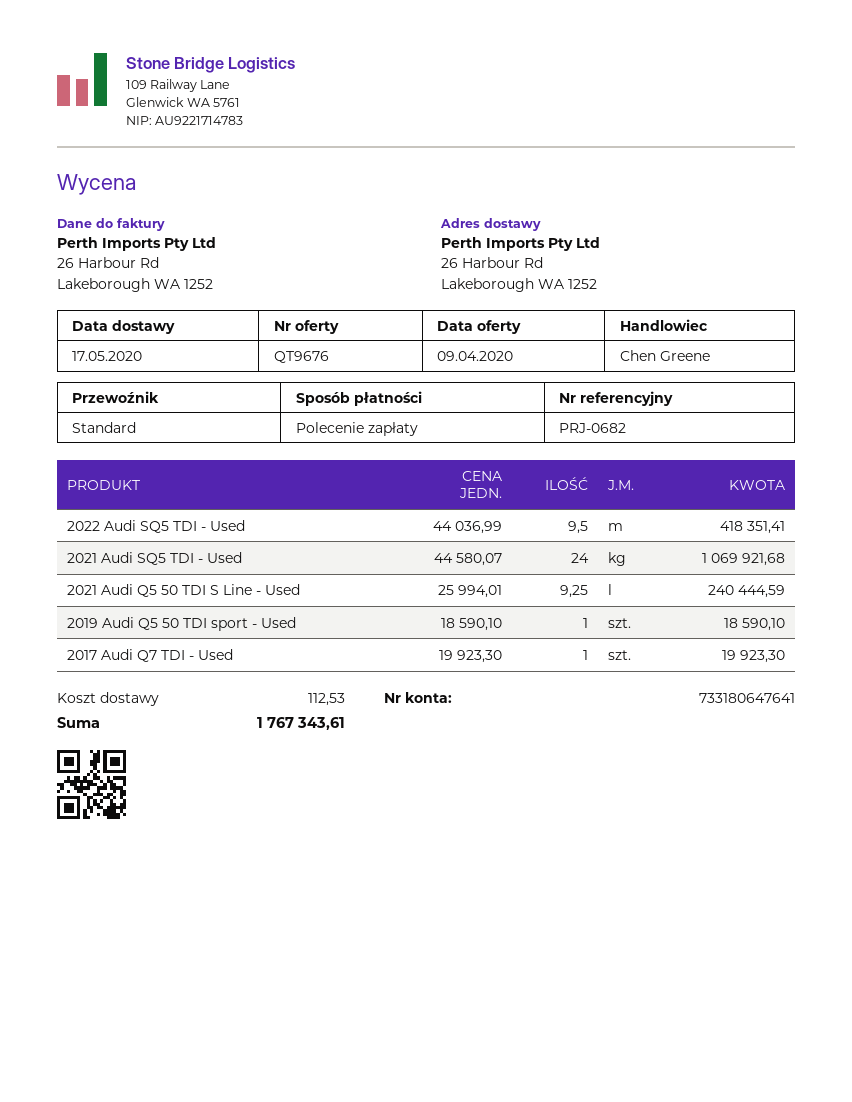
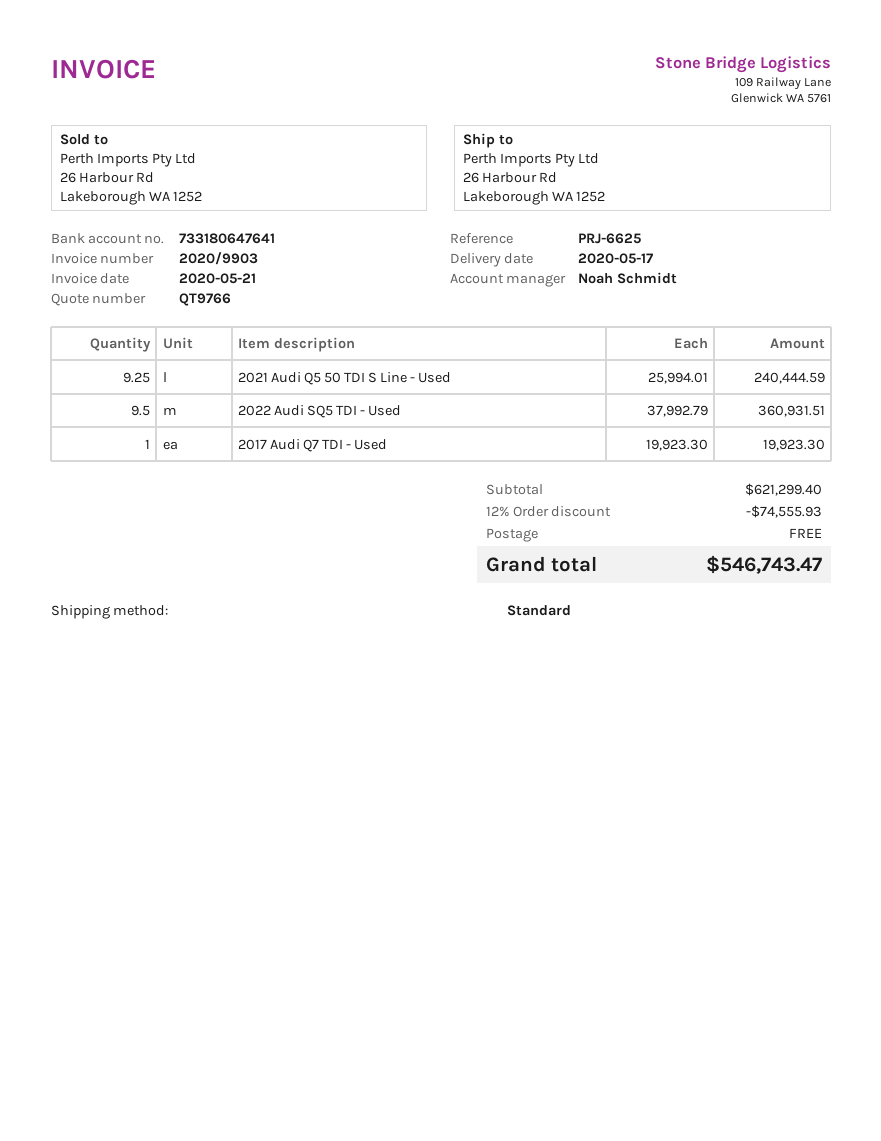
quote number: QT9676 -> QT9766
reference: PRJ-0682 -> PRJ-6625
sales rep: Chen Greene -> Noah Schmidt
2022 Audi SQ5 TDI - Used: 9.5 x 44036.99 = 418351.41 -> 9.5 x 37992.79 = 360931.51
2021 Audi SQ5 TDI - Used: 24 x 44580.07 = 1069921.68 -> none
2019 Audi Q5 50 TDI sport - Used: 1 x 18590.10 = 18590.10 -> none
discount: none -> 12% = 74555.93
shipping: 112.53 -> 0.00
total: 1767343.61 -> 546743.47

